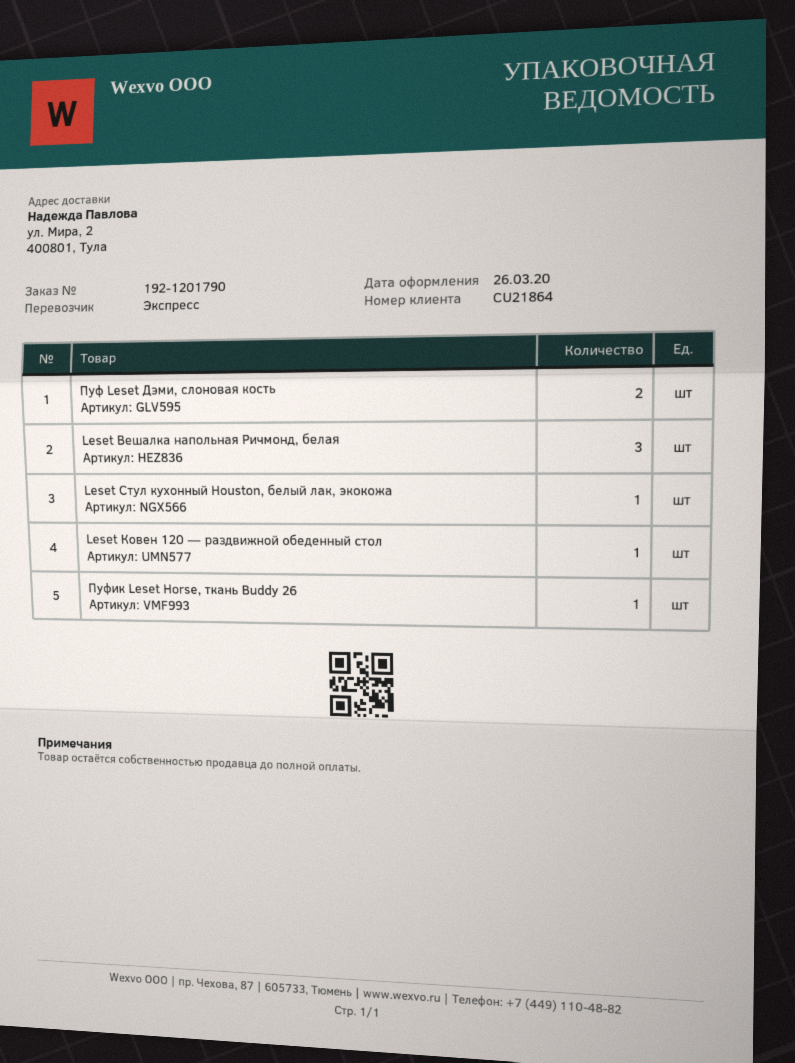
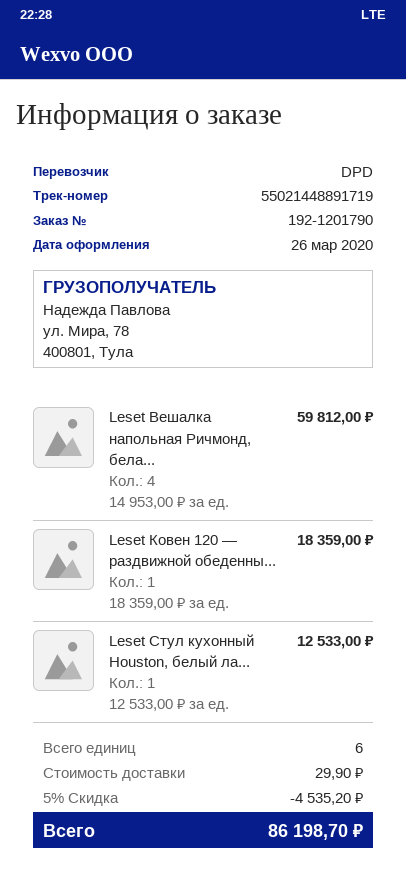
shipping method: express -> DPD
ship to: ул. Мира, 2, 400801, Тула -> ул. Мира, 78, 400801, Тула
Пуф Leset Дэми, слоновая кость: 2 -> none
Leset Вешалка напольная Ричмонд, белая: 3 -> 4
Пуфик Leset Horse, ткань Buddy 26: 1 -> none

